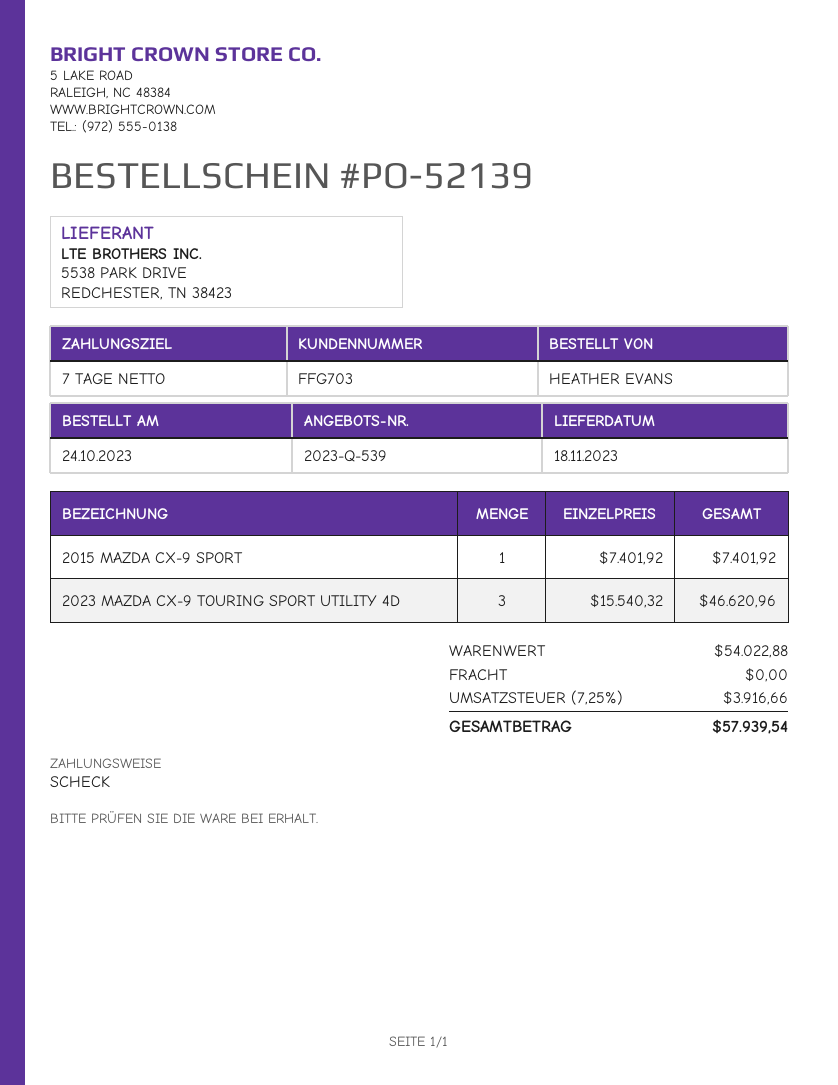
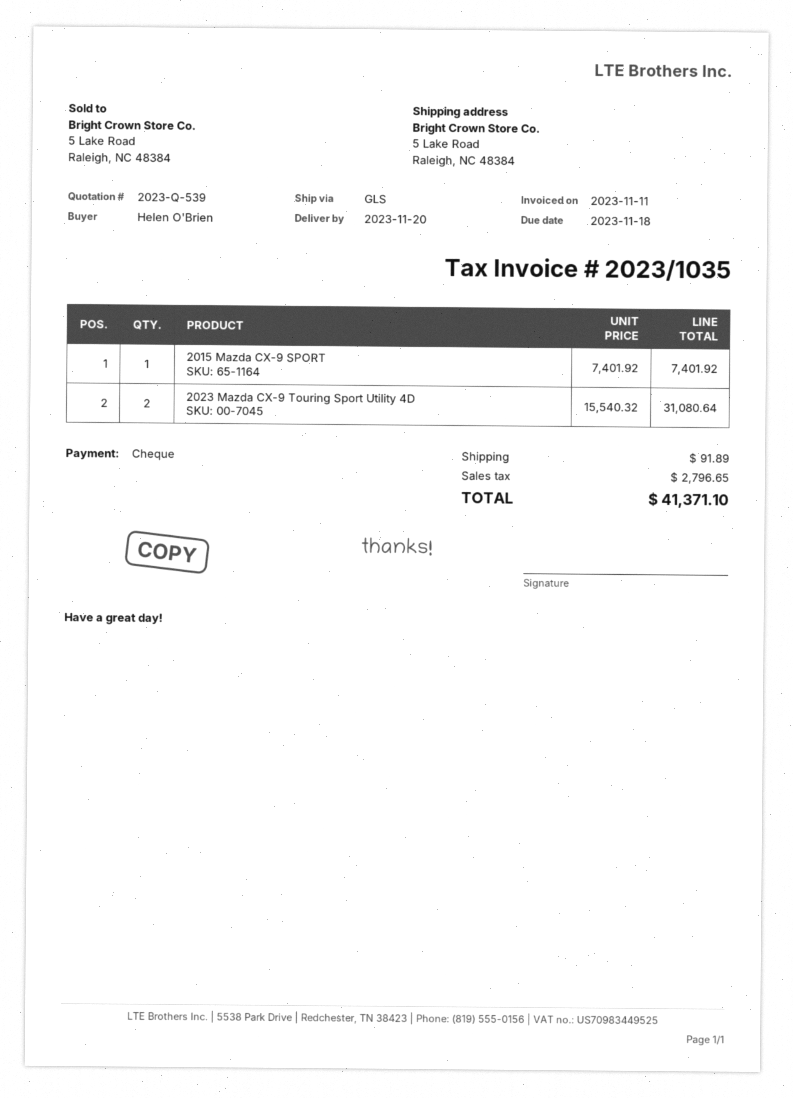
delivery date: 2023-11-18 -> 2023-11-20
ordered by: HEATHER EVANS -> Helen O'Brien
2023 MAZDA CX-9 TOURING SPORT UTILITY 4D: 3 x 15540.32 = 46620.96 -> 2 x 15540.32 = 31080.64
shipping: 0.00 -> 91.89
tax: 3916.66 -> 2796.65
total: 57939.54 -> 41371.10

